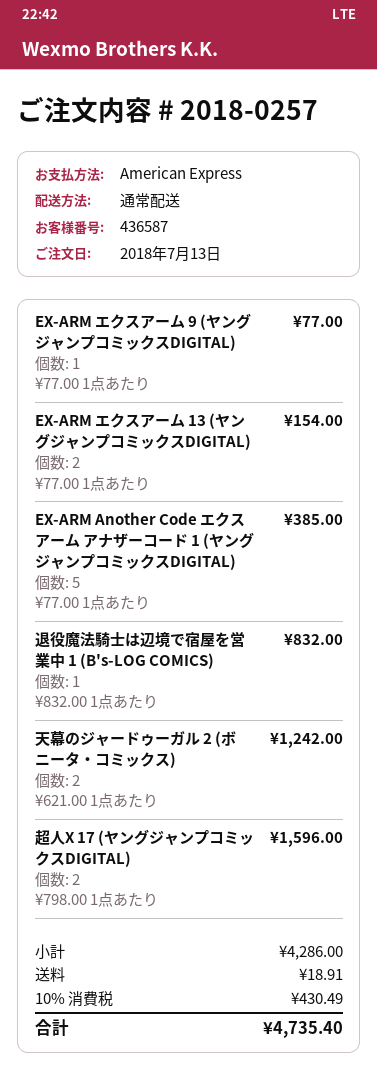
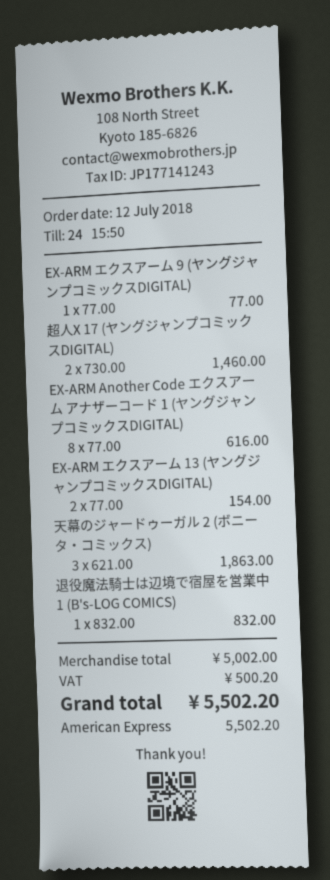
order date: 2018-07-13 -> 2018-07-12
EX-ARM Another Code エクスアーム アナザーコード 1 (ヤングジャンプコミックスDIGITAL): 5 x 77.00 = 385.00 -> 8 x 77.00 = 616.00
天幕のジャードゥーガル 2 (ボニータ・コミックス): 2 x 621.00 = 1242.00 -> 3 x 621.00 = 1863.00
超人X 17 (ヤングジャンプコミックスDIGITAL): 2 x 798.00 = 1596.00 -> 2 x 730.00 = 1460.00
subtotal: 4286.00 -> 5002.00
shipping: 18.91 -> none
tax: 430.49 -> 500.20
total: 4735.40 -> 5502.20

